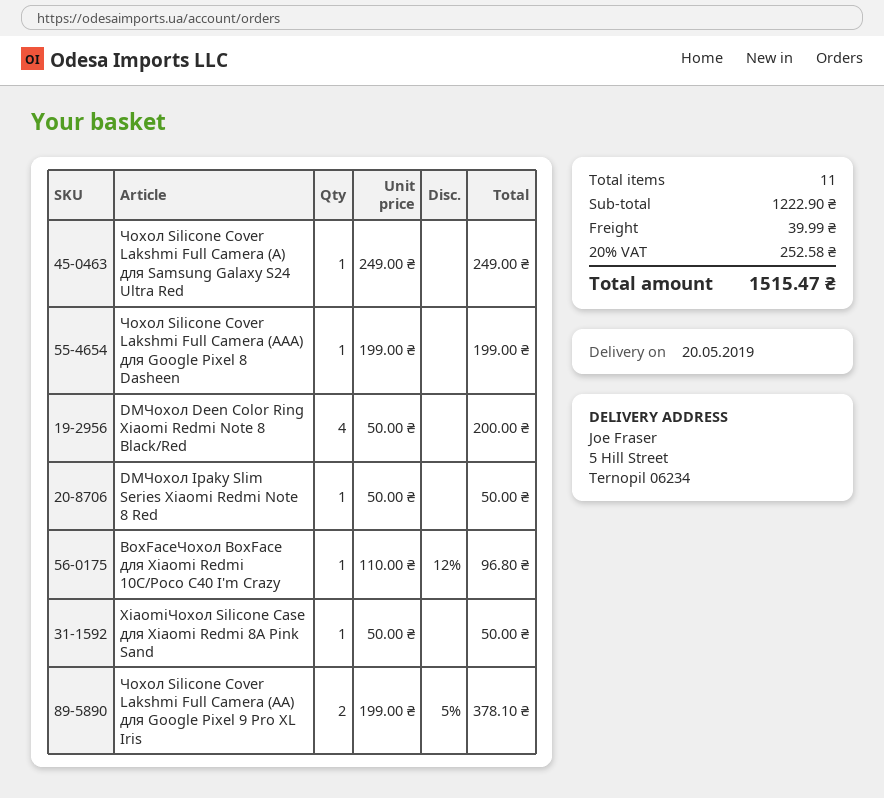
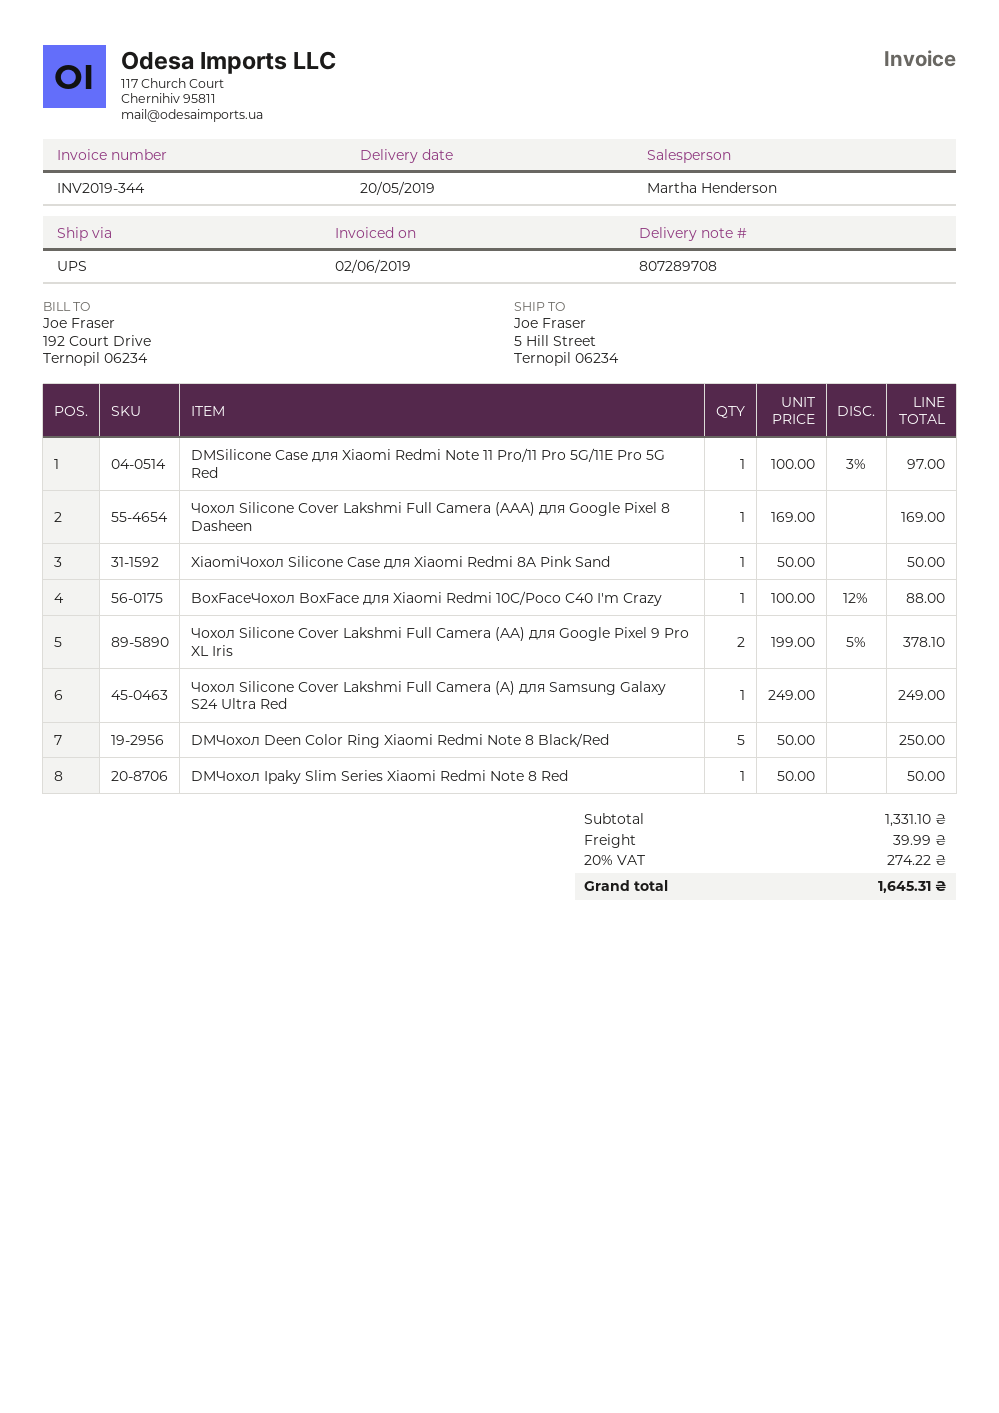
Чохол Silicone Cover Lakshmi Full Camera (AAA) для Google Pixel 8 Dasheen: 1 x 199.00 = 199.00 -> 1 x 169.00 = 169.00
DMЧохол Deen Color Ring Xiaomi Redmi Note 8 Black/Red: 4 x 50.00 = 200.00 -> 5 x 50.00 = 250.00
BoxFaceЧохол BoxFace для Xiaomi Redmi 10C/Poco C40 I'm Crazy: 1 x 110.00 - 12% = 96.80 -> 1 x 100.00 - 12% = 88.00
DMSilicone Case для Xiaomi Redmi Note 11 Pro/11 Pro 5G/11E Pro 5G Red: none -> 1 x 100.00 - 3% = 97.00
subtotal: 1222.90 -> 1331.10
tax: 20% = 252.58 -> 20% = 274.22
total: 1515.47 -> 1645.31

